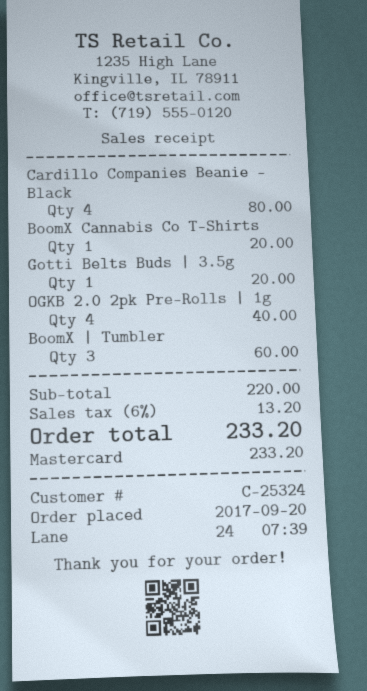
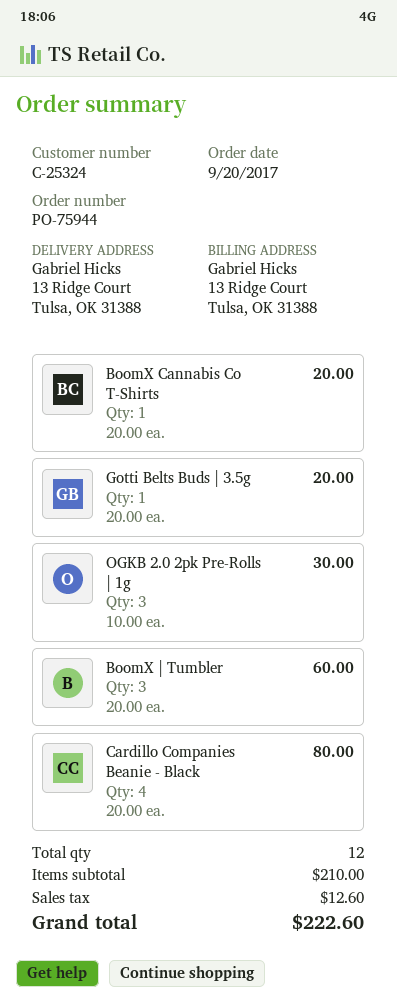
OGKB 2.0 2pk Pre-Rolls | 1g: 4 for 40.00 -> 3 for 30.00
subtotal: 220.00 -> 210.00
tax: 13.20 -> 12.60
total: 233.20 -> 222.60

